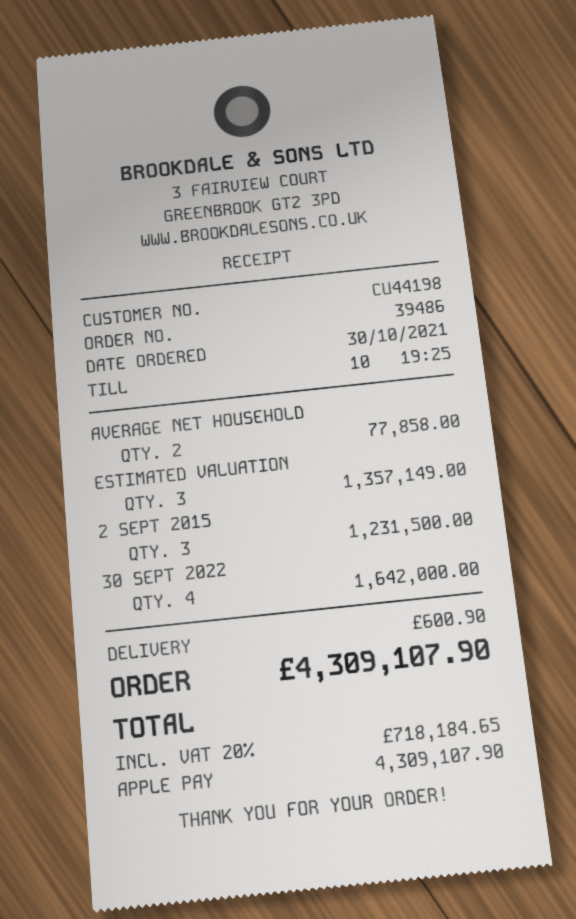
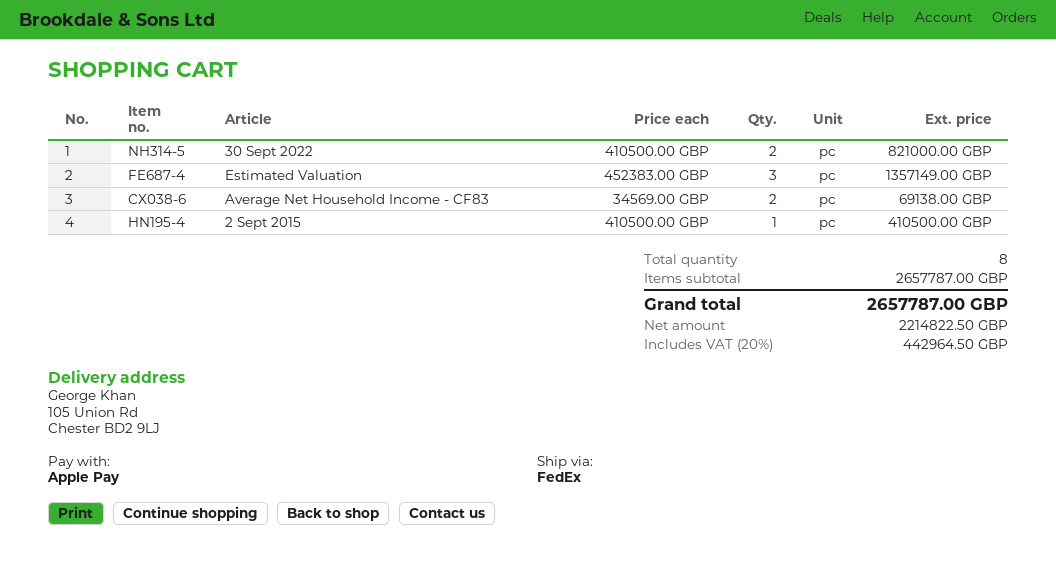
AVERAGE NET HOUSEHOLD: 2 for 77858.00 -> 2 for 69138.00
2 SEPT 2015: 3 for 1231500.00 -> 1 for 410500.00
30 SEPT 2022: 4 for 1642000.00 -> 2 for 821000.00
shipping: 600.90 -> none
tax: 20% = 718184.65 -> 20% = 442964.50
total: 4309107.90 -> 2657787.00

